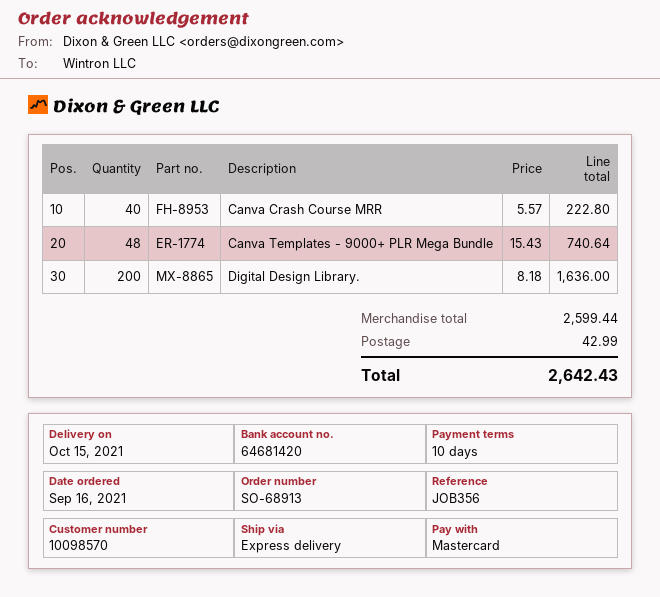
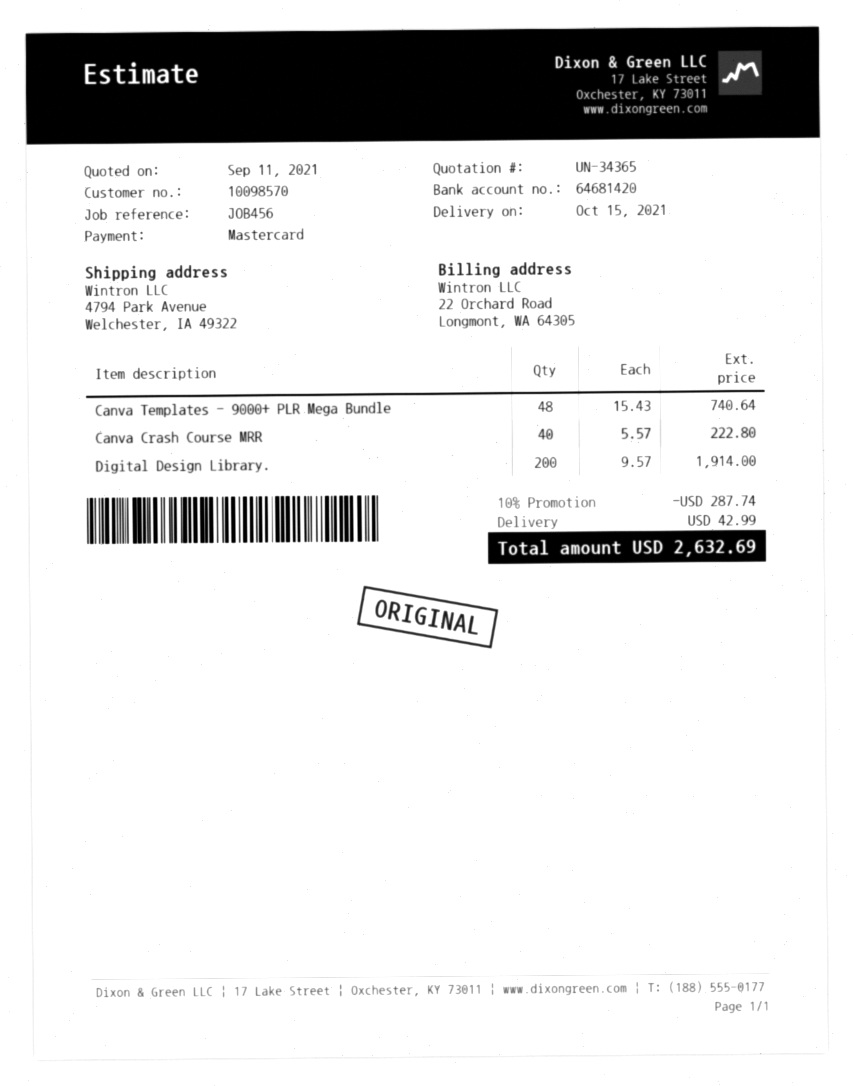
reference: JOB356 -> JOB456
Digital Design Library.: 200 x 8.18 = 1636.00 -> 200 x 9.57 = 1914.00
discount: none -> 10% = 287.74
total: 2642.43 -> 2632.69

